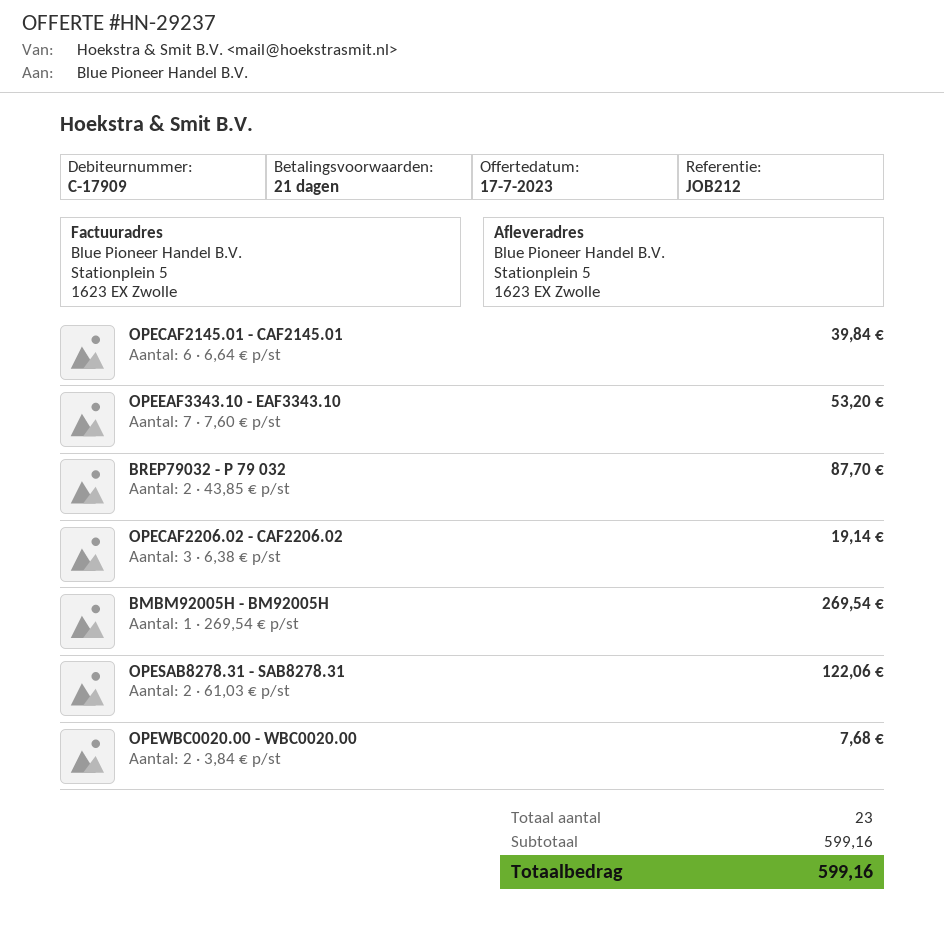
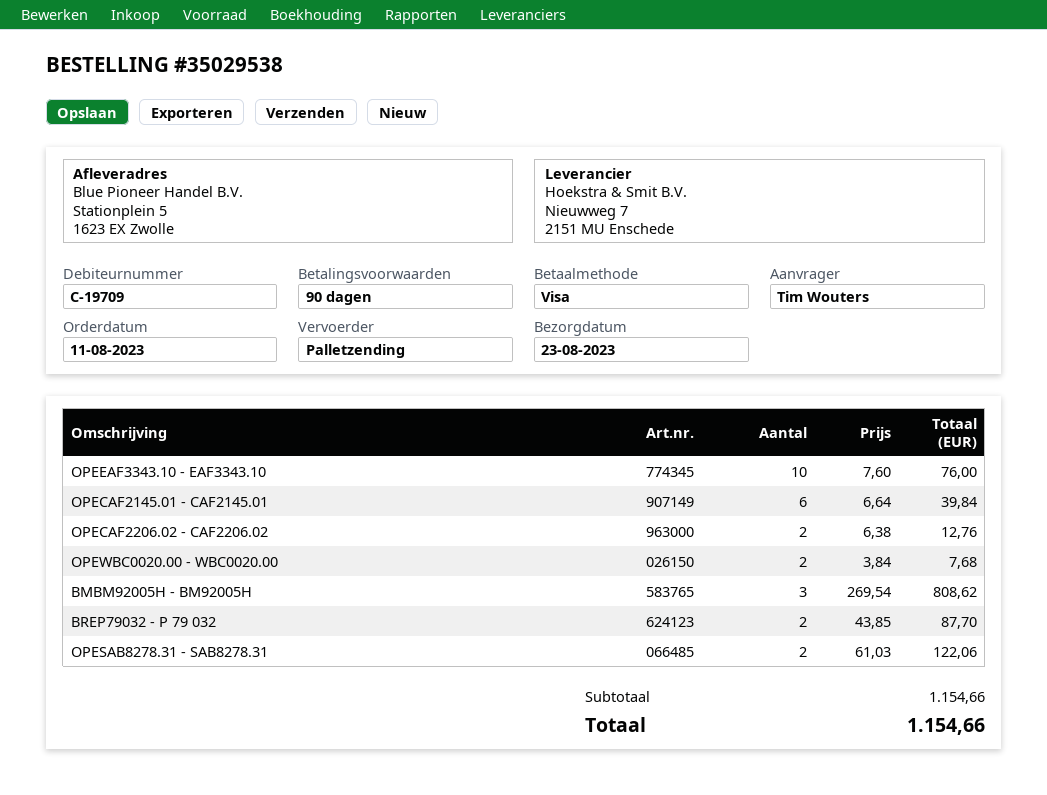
payment terms: 21 days -> 90 days
customer number: C-17909 -> C-19709
OPEEAF3343.10 - EAF3343.10: 7 x 7.60 = 53.20 -> 10 x 7.60 = 76.00
OPECAF2206.02 - CAF2206.02: 3 x 6.38 = 19.14 -> 2 x 6.38 = 12.76
BMBM92005H - BM92005H: 1 x 269.54 = 269.54 -> 3 x 269.54 = 808.62
subtotal: 599.16 -> 1154.66
total: 599.16 -> 1154.66

